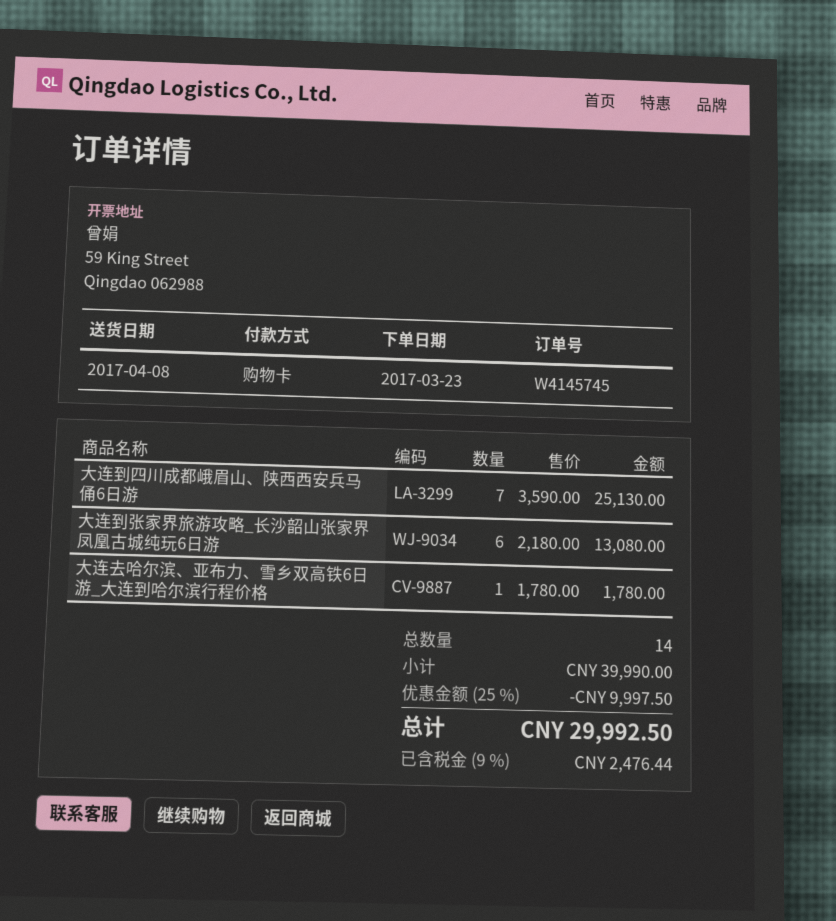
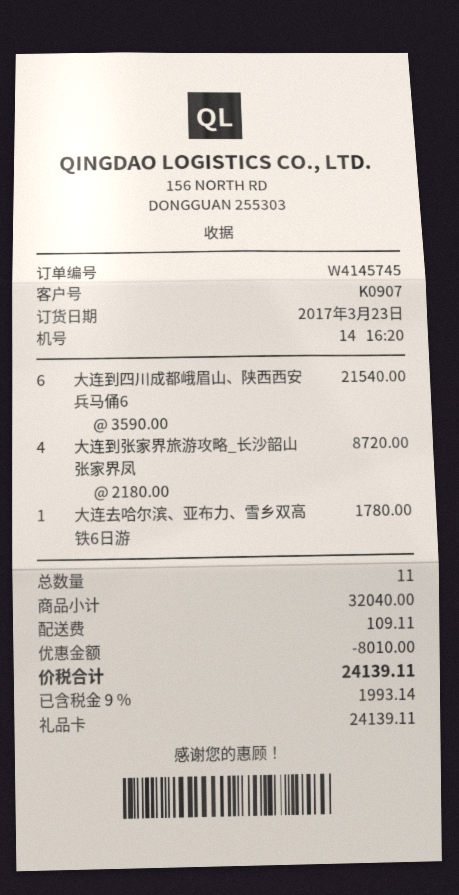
大连到四川成都峨眉山、陕西西安兵马俑6日游: 7 x 3590.00 = 25130.00 -> 6 x 3590.00 = 21540.00
大连到张家界旅游攻略_长沙韶山张家界凤凰古城纯玩6日游: 6 x 2180.00 = 13080.00 -> 4 x 2180.00 = 8720.00
total quantity: 14 -> 11
subtotal: 39990.00 -> 32040.00
discount: 9997.50 -> 8010.00
shipping: none -> 109.11
tax: 9% = 2476.44 -> 9% = 1993.14
total: 29992.50 -> 24139.11

